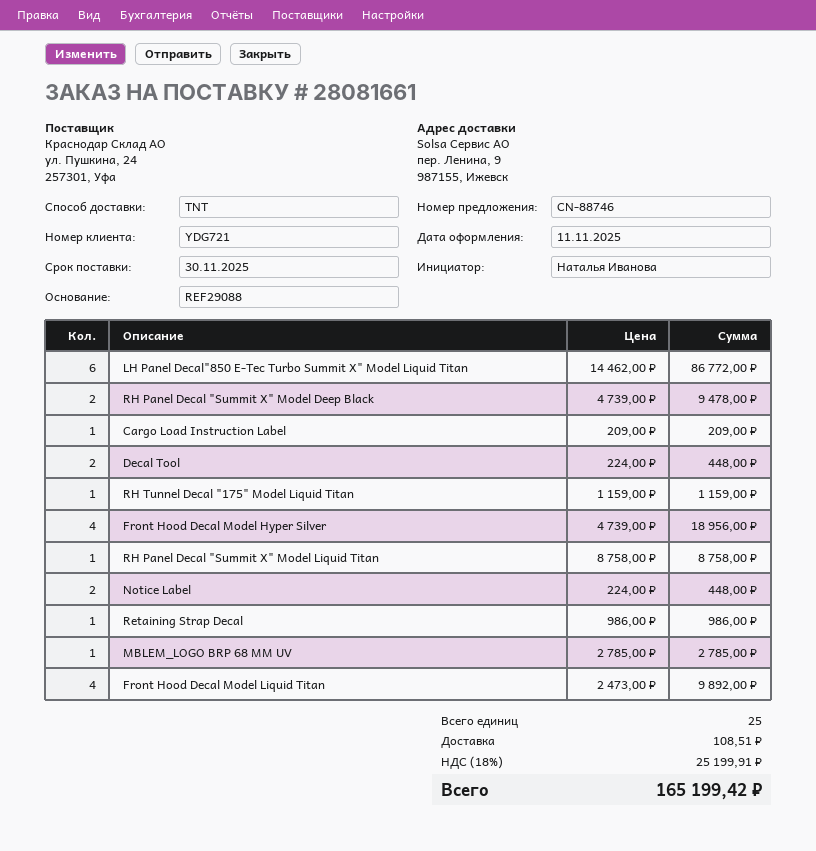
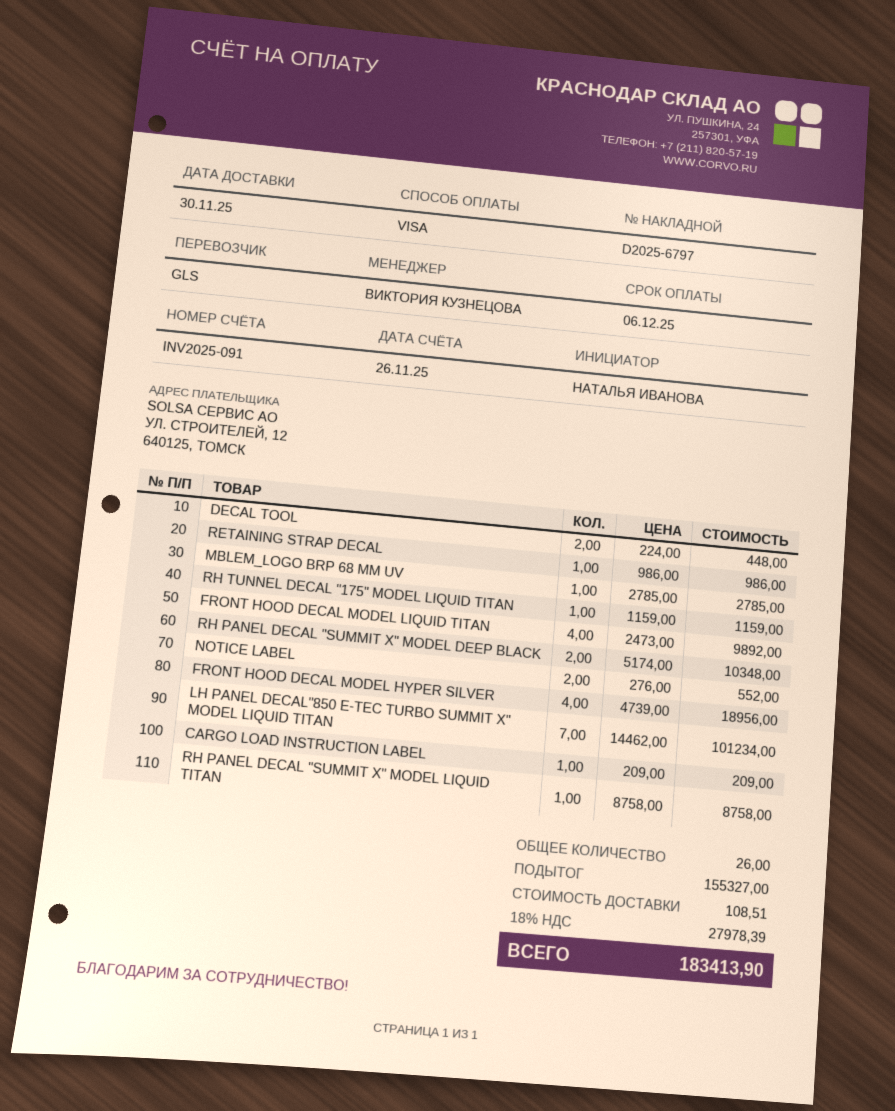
shipping method: TNT -> GLS
LH Panel Decal"850 E-Tec Turbo Summit X" Model Liquid Titan: 6 x 14462.00 = 86772.00 -> 7 x 14462.00 = 101234.00
RH Panel Decal "Summit X" Model Deep Black: 2 x 4739.00 = 9478.00 -> 2 x 5174.00 = 10348.00
Notice Label: 2 x 224.00 = 448.00 -> 2 x 276.00 = 552.00
total quantity: 25 -> 26
tax: 18% = 25199.91 -> 18% = 27978.39
total: 165199.42 -> 183413.90

